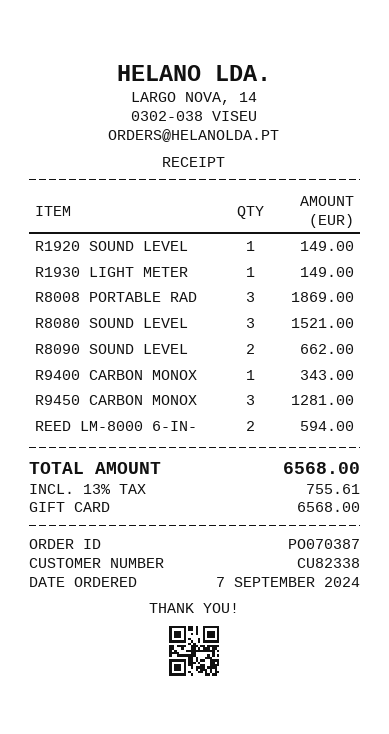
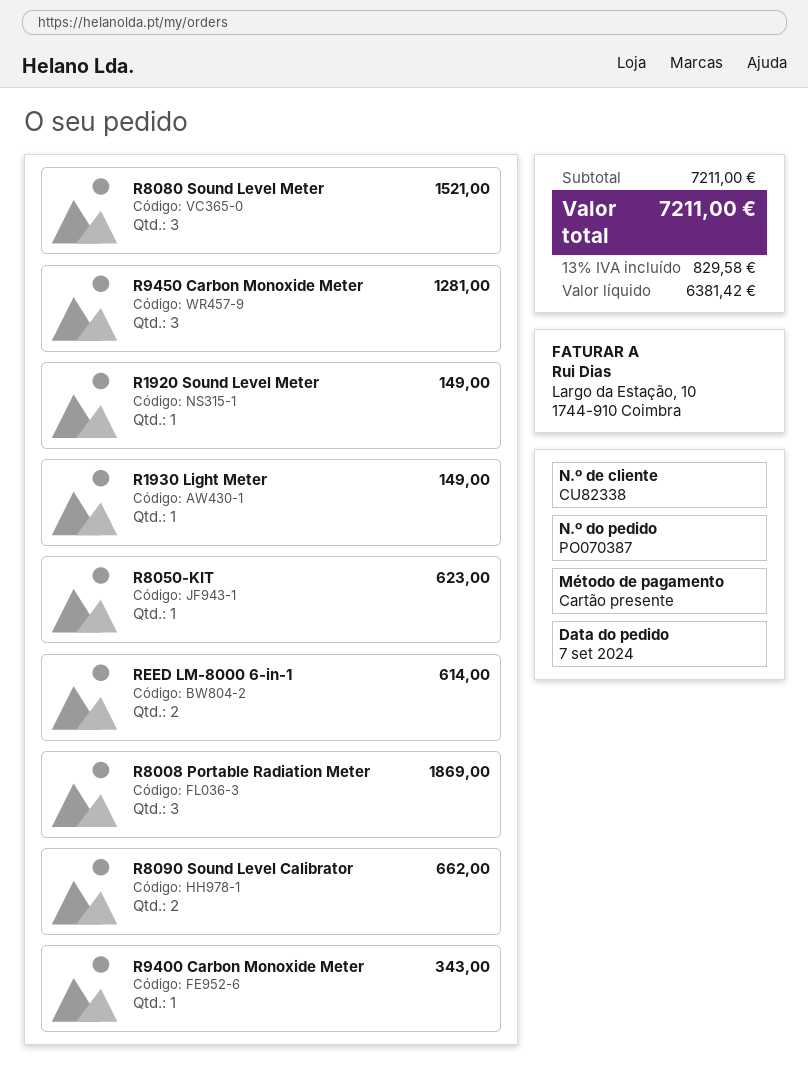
REED LM-8000 6-IN-: 2 for 594.00 -> 2 for 614.00
R8050-KIT: none -> 1 for 623.00
tax: 13% = 755.61 -> 13% = 829.58
total: 6568.00 -> 7211.00

